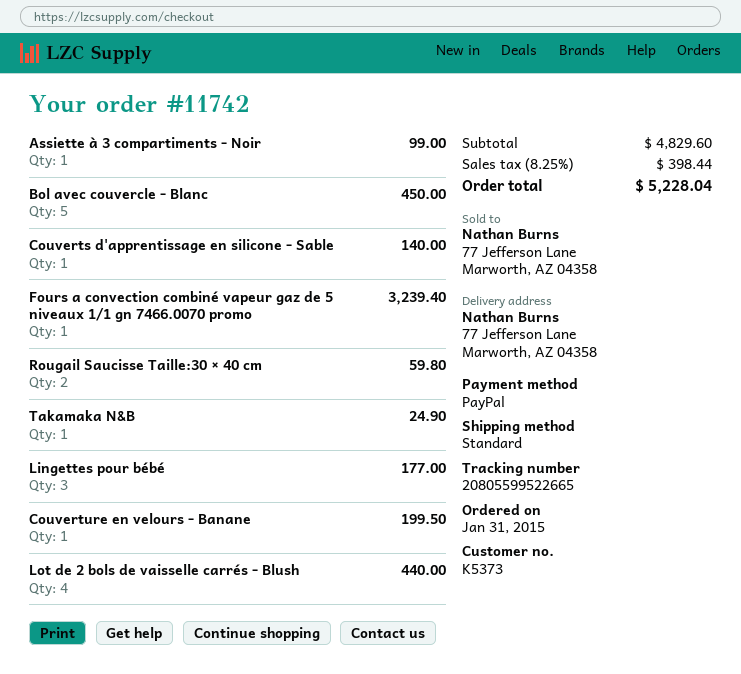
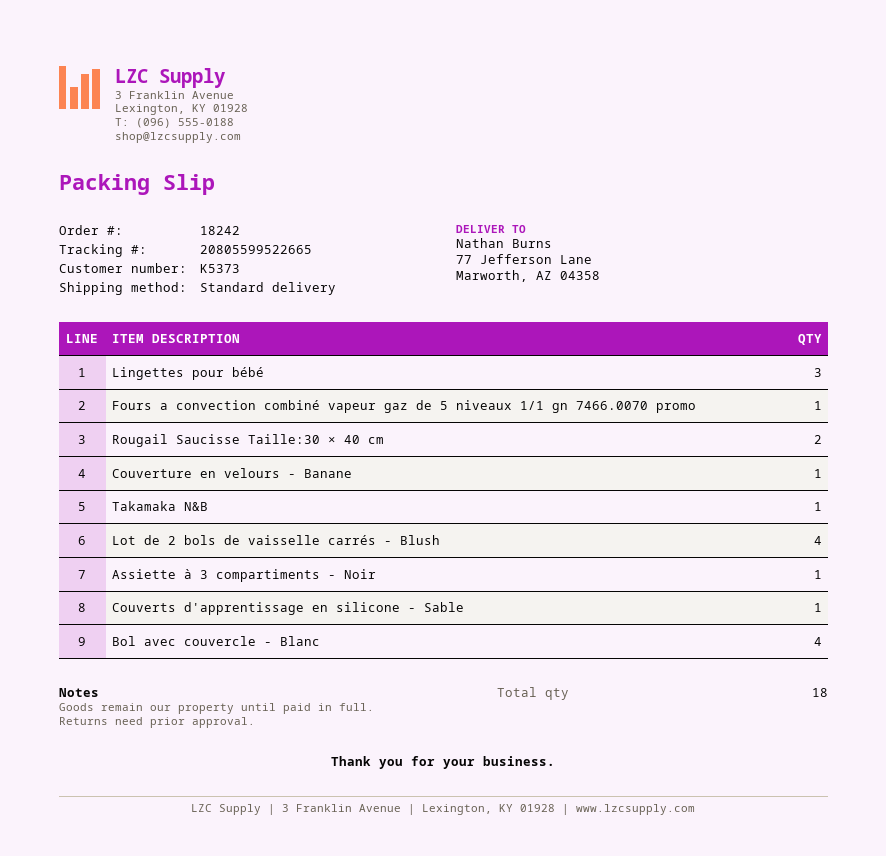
order number: 11742 -> 18242
Bol avec couvercle - Blanc: 5 -> 4

